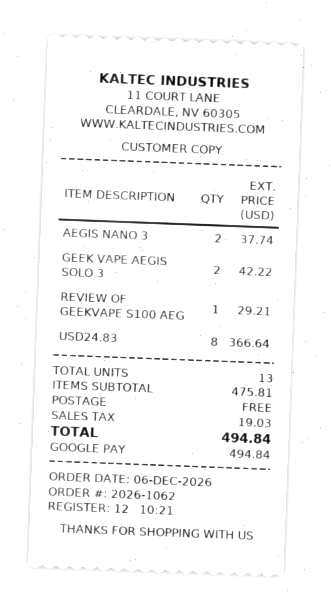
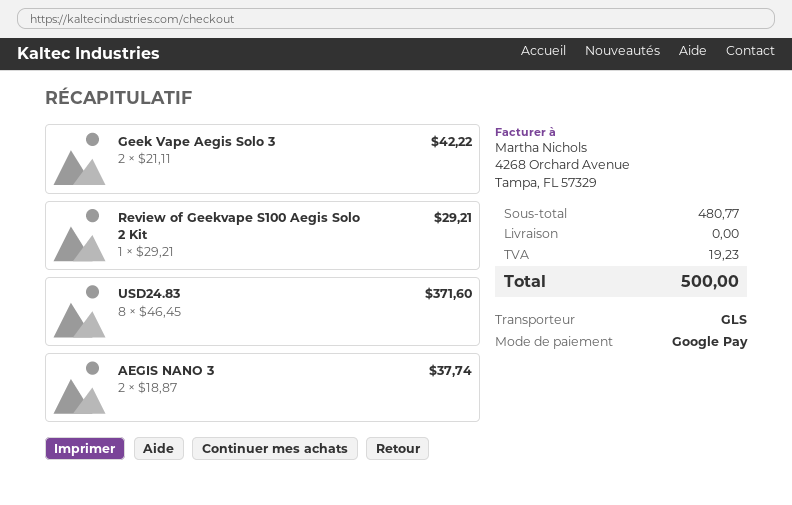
USD24.83: 8 for 366.64 -> 8 for 371.60
subtotal: 475.81 -> 480.77
tax: 19.03 -> 19.23
total: 494.84 -> 500.00

